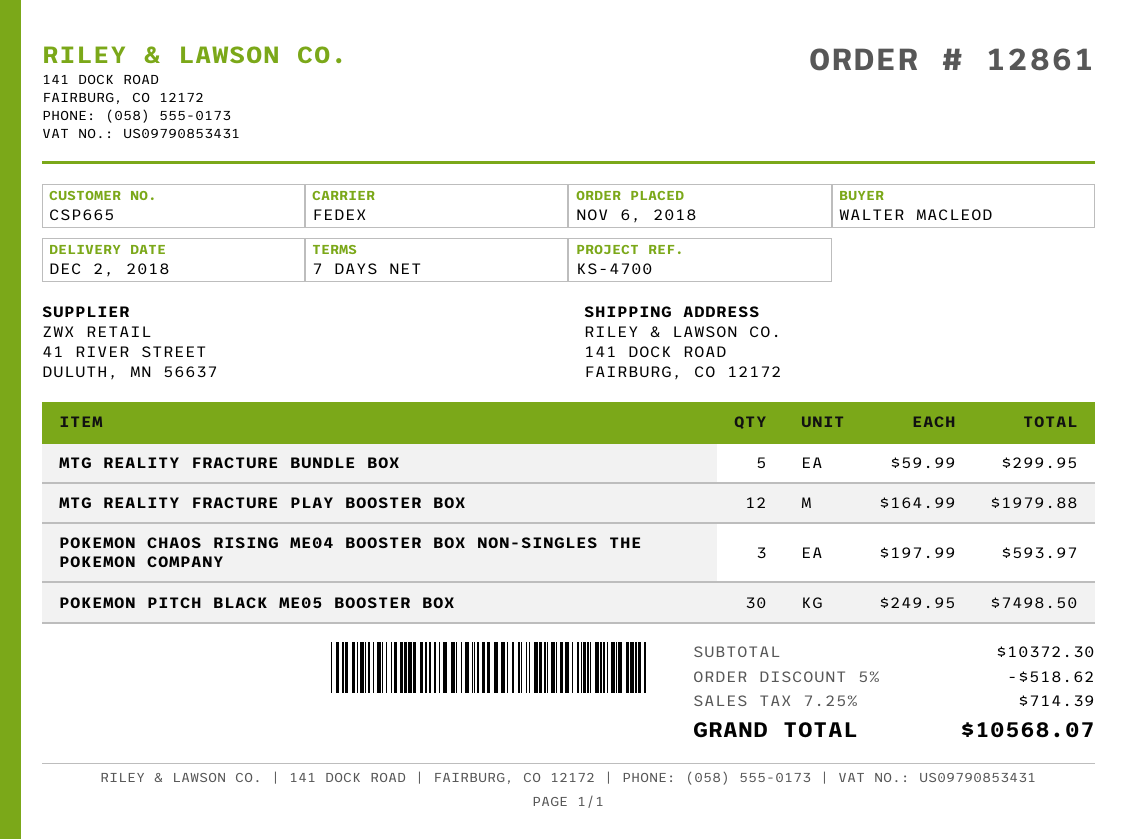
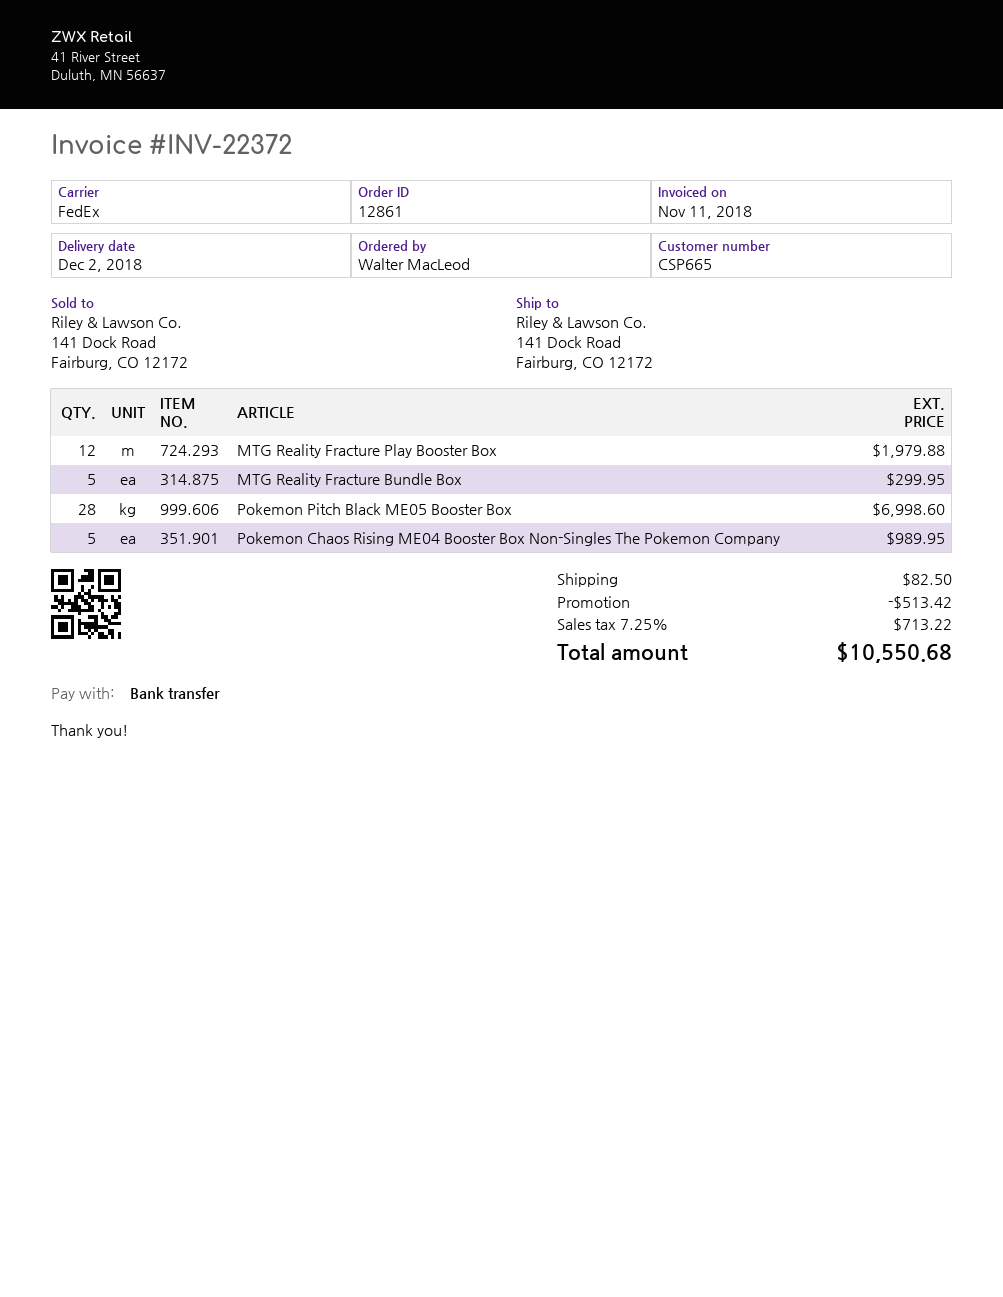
POKEMON CHAOS RISING ME04 BOOSTER BOX NON-SINGLES THE POKEMON COMPANY: 3 for 593.97 -> 5 for 989.95
POKEMON PITCH BLACK ME05 BOOSTER BOX: 30 for 7498.50 -> 28 for 6998.60
discount: 518.62 -> 513.42
shipping: none -> 82.50
tax: 7.25% = 714.39 -> 7.25% = 713.22
total: 10568.07 -> 10550.68

